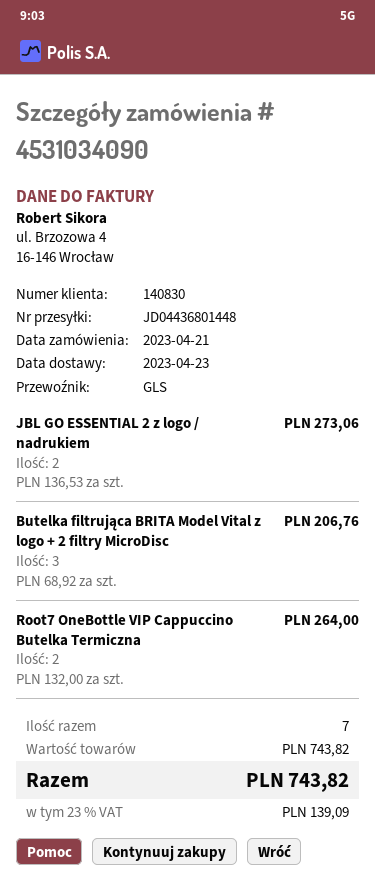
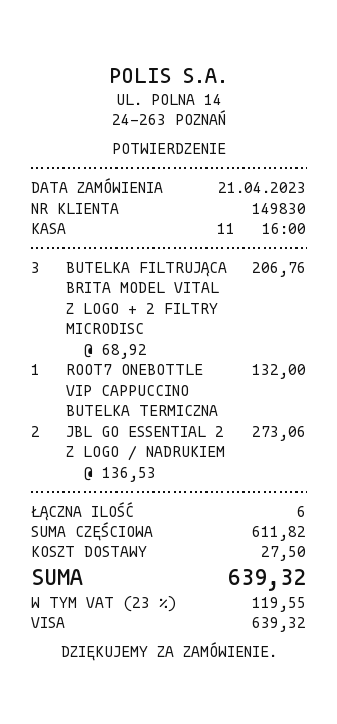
customer number: 140830 -> 149830
Root7 OneBottle VIP Cappuccino Butelka Termiczna: 2 x 132.00 = 264.00 -> 1 x 132.00 = 132.00
total quantity: 7 -> 6
subtotal: 743.82 -> 611.82
shipping: none -> 27.50
tax: 23% = 139.09 -> 23% = 119.55
total: 743.82 -> 639.32

